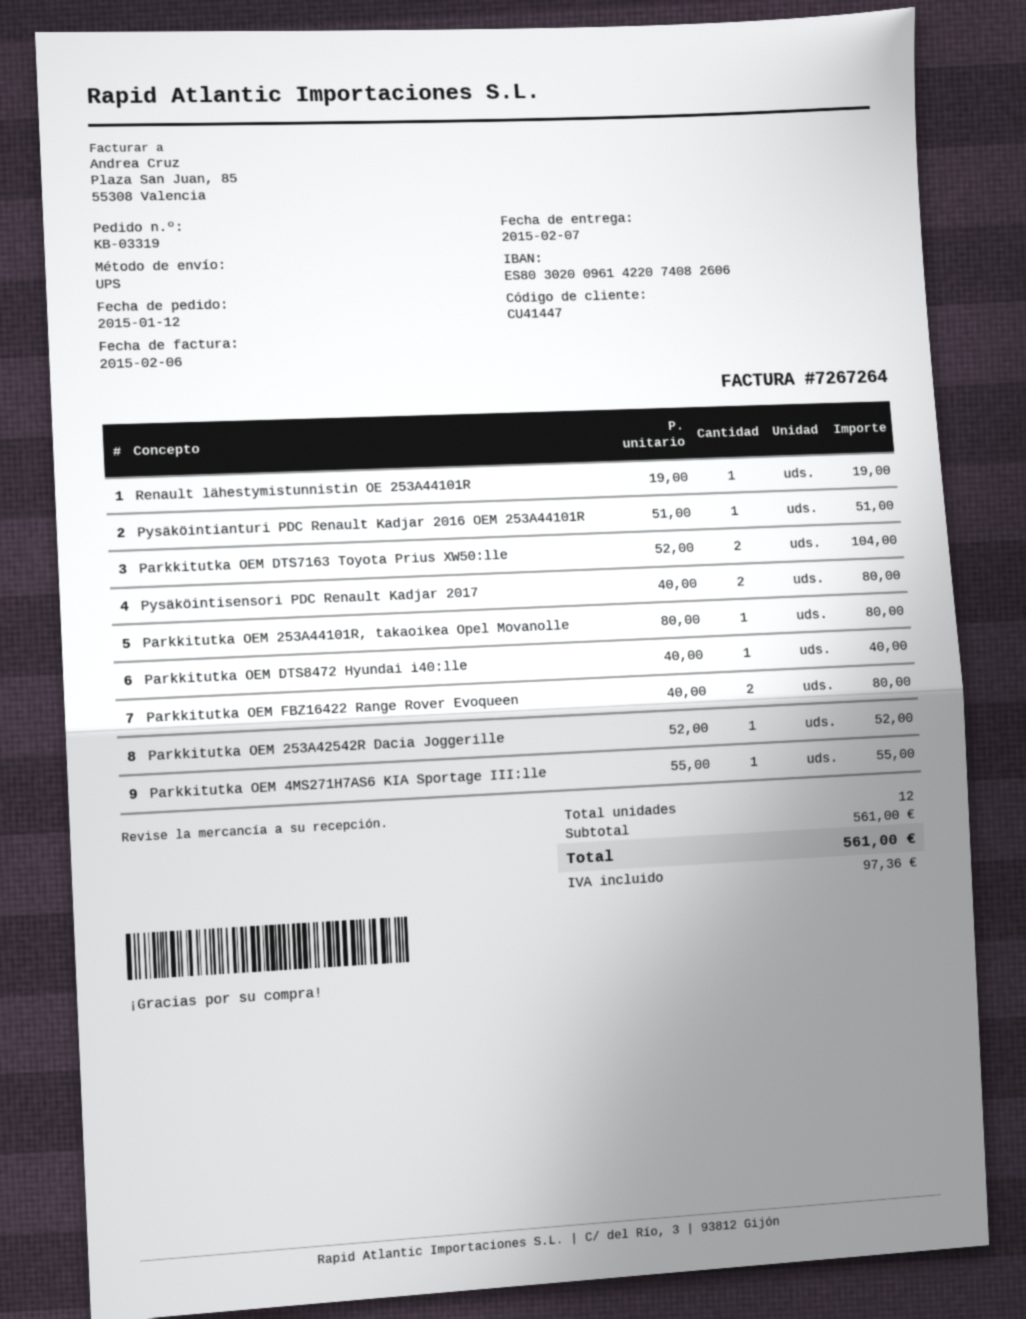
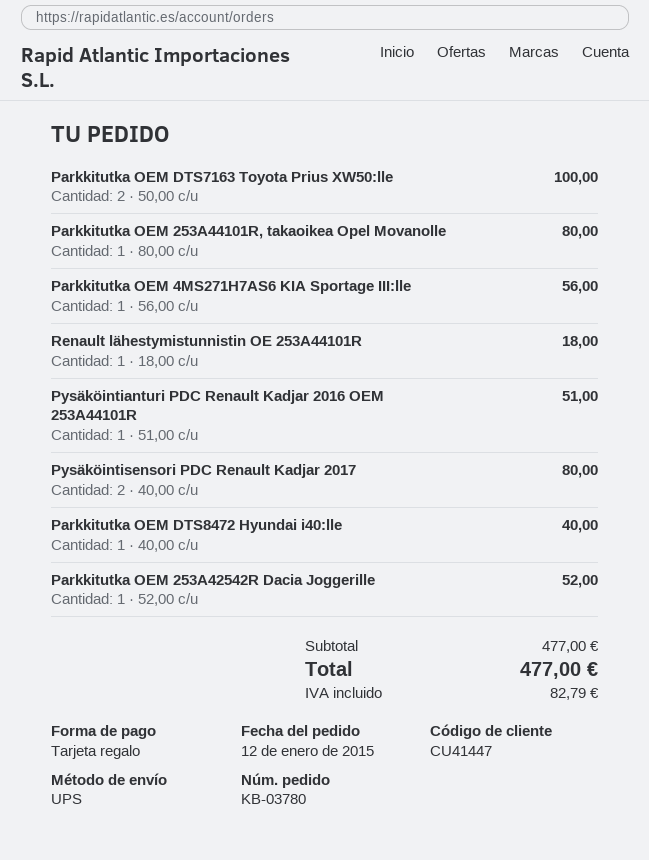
order number: KB-03319 -> KB-03780
Renault lähestymistunnistin OE 253A44101R: 1 x 19.00 = 19.00 -> 1 x 18.00 = 18.00
Parkkitutka OEM DTS7163 Toyota Prius XW50:lle: 2 x 52.00 = 104.00 -> 2 x 50.00 = 100.00
Parkkitutka OEM FBZ16422 Range Rover Evoqueen: 2 x 40.00 = 80.00 -> none
Parkkitutka OEM 4MS271H7AS6 KIA Sportage III:lle: 1 x 55.00 = 55.00 -> 1 x 56.00 = 56.00
subtotal: 561.00 -> 477.00
tax: 97.36 -> 82.79
total: 561.00 -> 477.00

